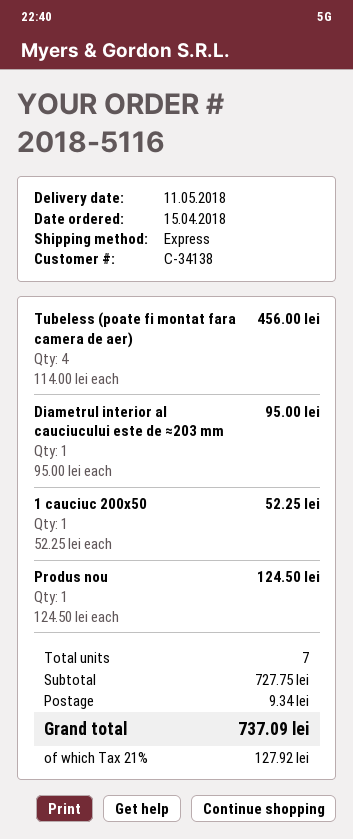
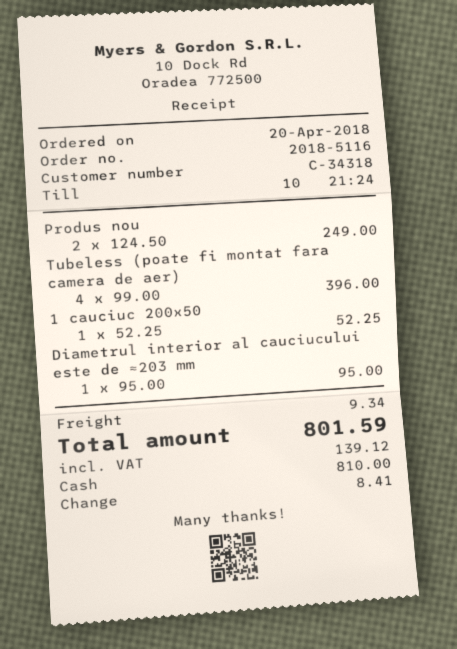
order date: 2018-04-15 -> 2018-04-20
customer number: C-34138 -> C-34318
Tubeless (poate fi montat fara camera de aer): 4 x 114.00 = 456.00 -> 4 x 99.00 = 396.00
Produs nou: 1 x 124.50 = 124.50 -> 2 x 124.50 = 249.00
tax: 127.92 -> 139.12
total: 737.09 -> 801.59

